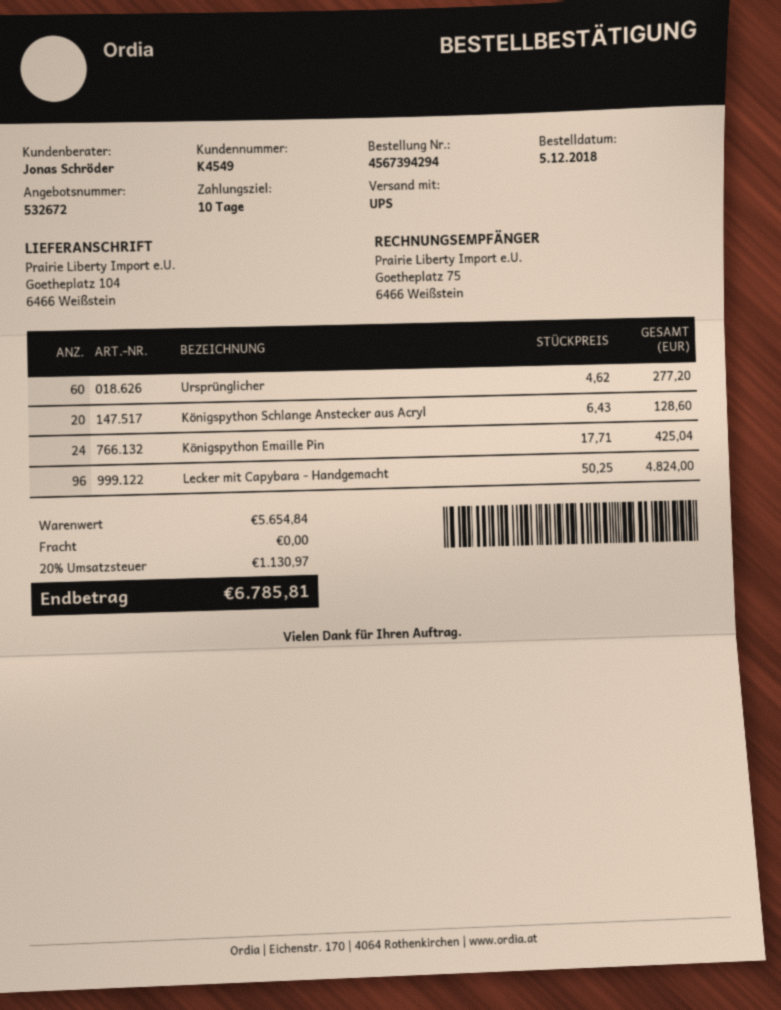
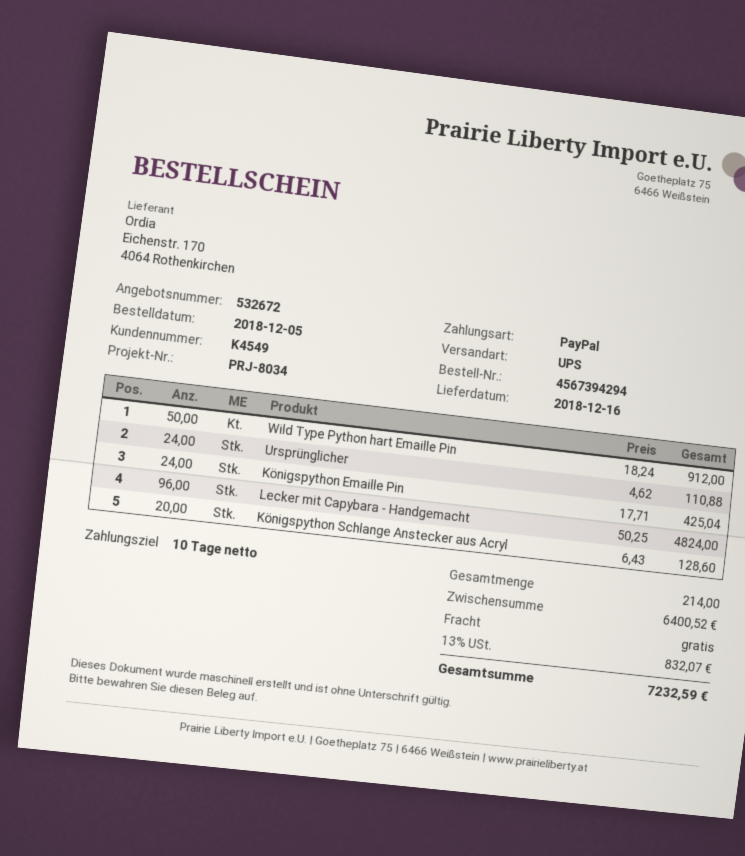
Ursprünglicher: 60 x 4.62 = 277.20 -> 24 x 4.62 = 110.88
Wild Type Python hart Emaille Pin: none -> 50 x 18.24 = 912.00
subtotal: 5654.84 -> 6400.52
tax: 20% = 1130.97 -> 13% = 832.07
total: 6785.81 -> 7232.59

